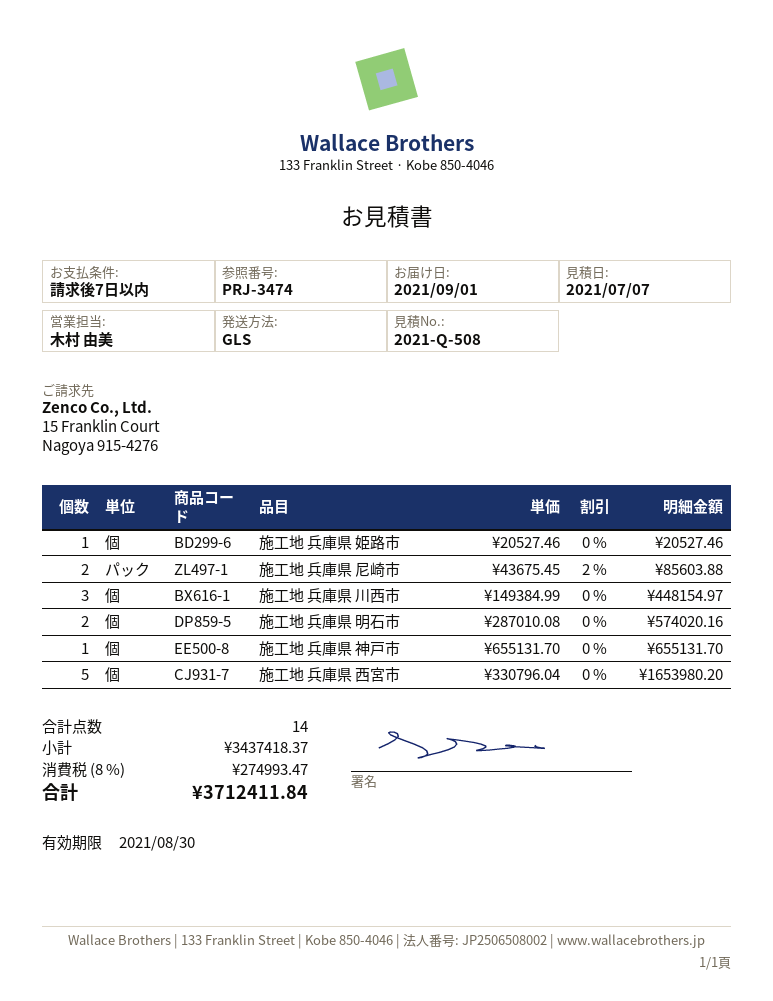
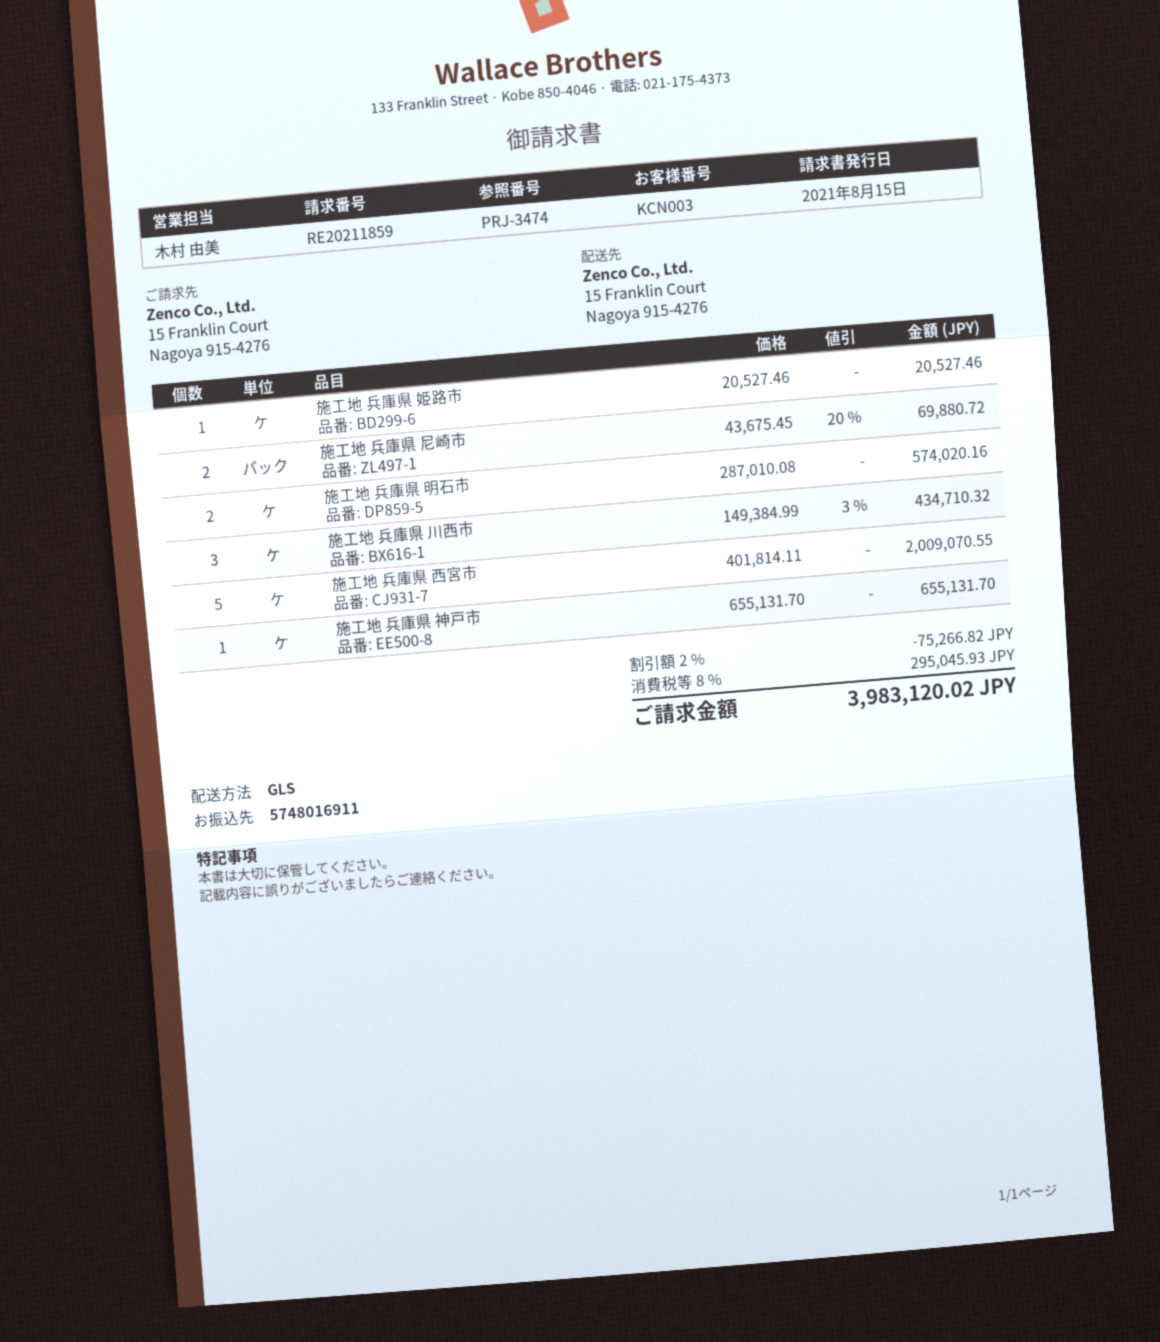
施工地 兵庫県 尼崎市: 2 x 43675.45 - 2% = 85603.88 -> 2 x 43675.45 - 20% = 69880.72
施工地 兵庫県 川西市: 3 x 149384.99 = 448154.97 -> 3 x 149384.99 - 3% = 434710.32
施工地 兵庫県 西宮市: 5 x 330796.04 = 1653980.20 -> 5 x 401814.11 = 2009070.55
discount: none -> 2% = 75266.82
tax: 8% = 274993.47 -> 8% = 295045.93
total: 3712411.84 -> 3983120.02

